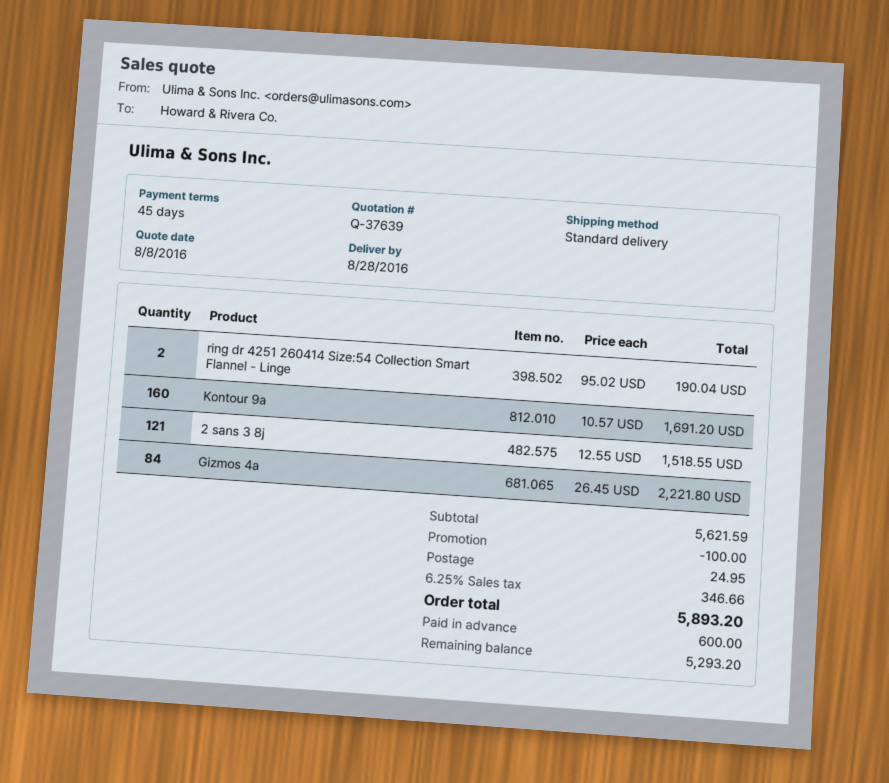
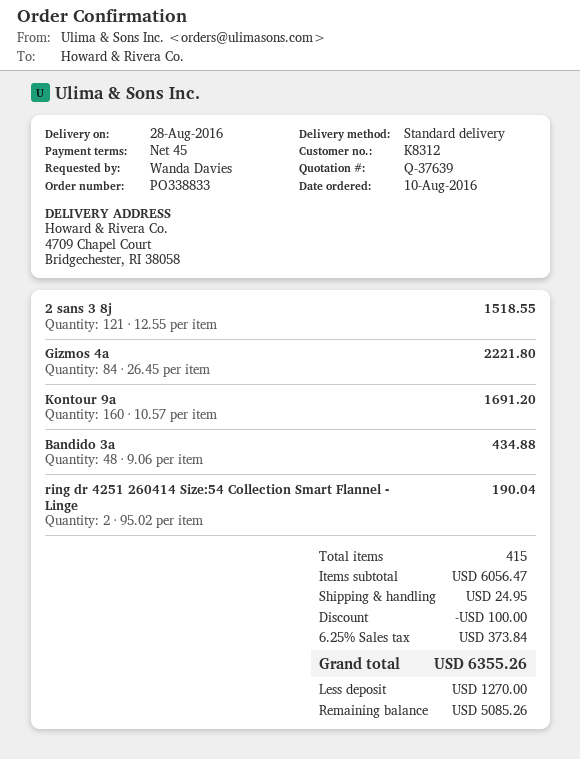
Bandido 3a: none -> 48 x 9.06 = 434.88
subtotal: 5621.59 -> 6056.47
tax: 6.25% = 346.66 -> 6.25% = 373.84
total: 5893.20 -> 6355.26
deposit: 600.00 -> 1270.00
balance: 5293.20 -> 5085.26

